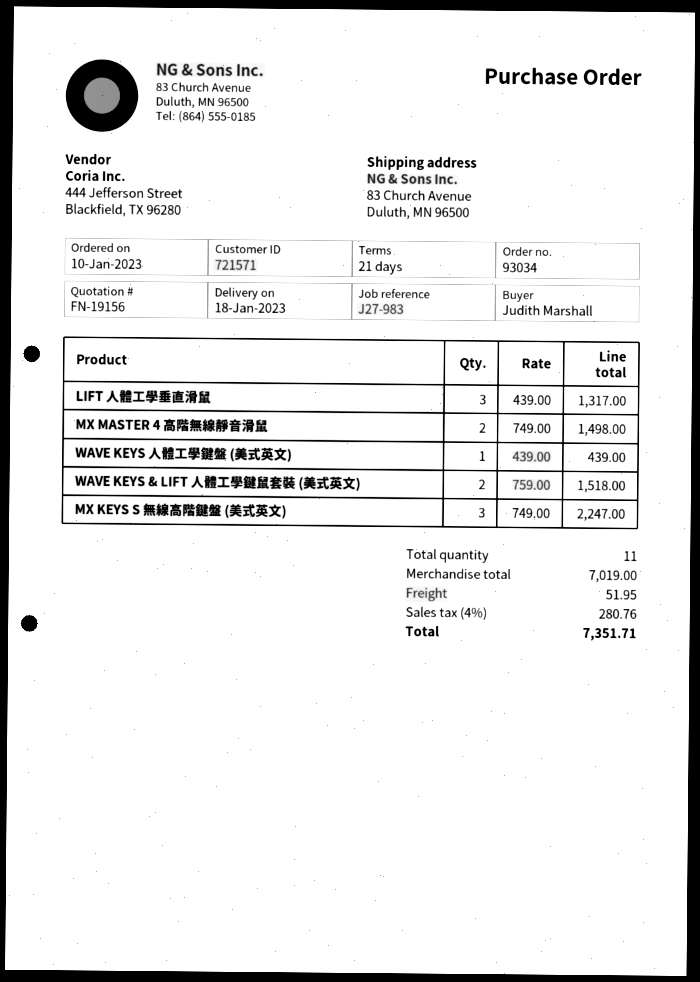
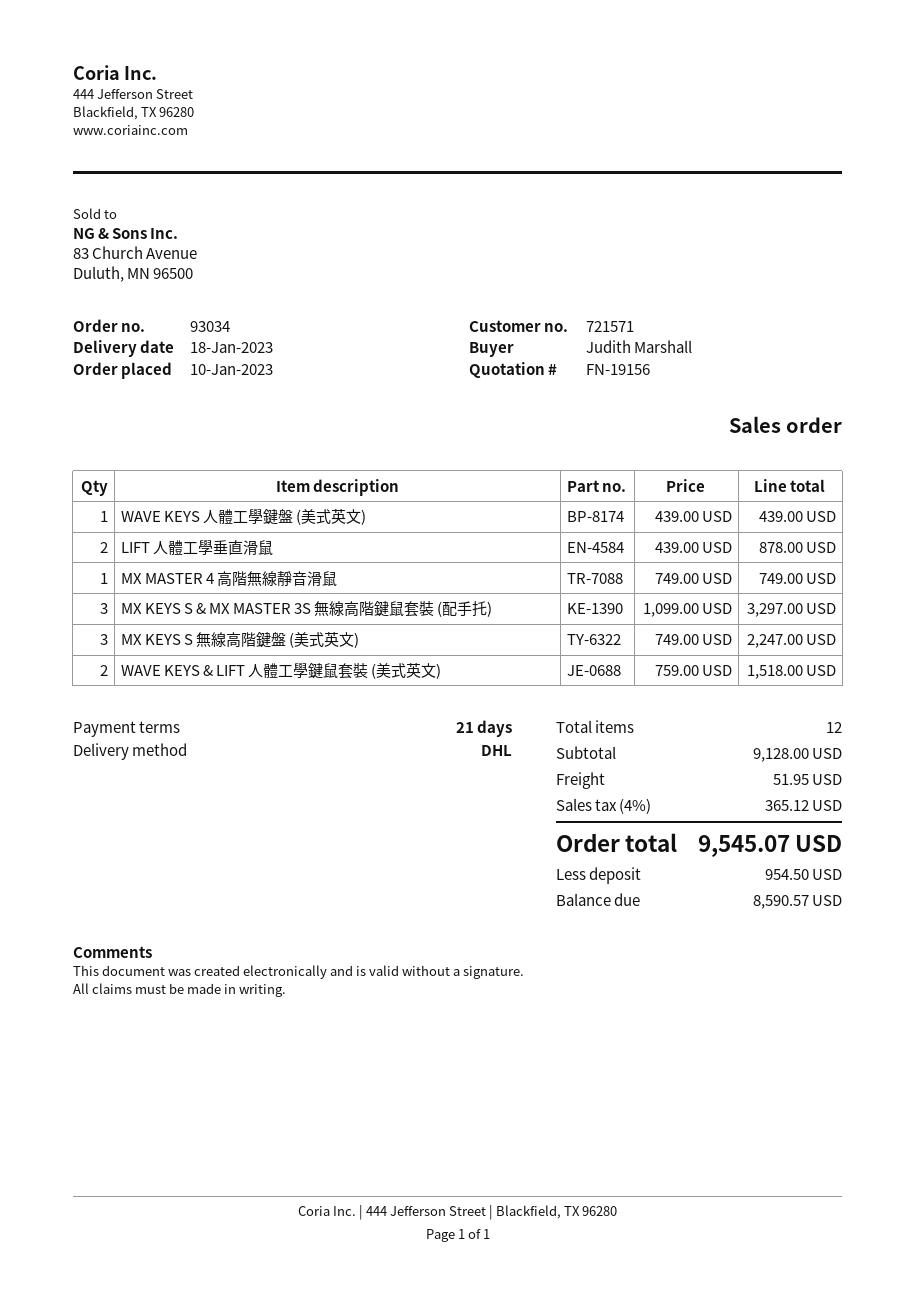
LIFT 人體工學垂直滑鼠: 3 x 439.00 = 1317.00 -> 2 x 439.00 = 878.00
MX MASTER 4 高階無線靜音滑鼠: 2 x 749.00 = 1498.00 -> 1 x 749.00 = 749.00
MX KEYS S & MX MASTER 3S 無線高階鍵鼠套裝 (配手托): none -> 3 x 1099.00 = 3297.00
total quantity: 11 -> 12
subtotal: 7019.00 -> 9128.00
tax: 4% = 280.76 -> 4% = 365.12
total: 7351.71 -> 9545.07

